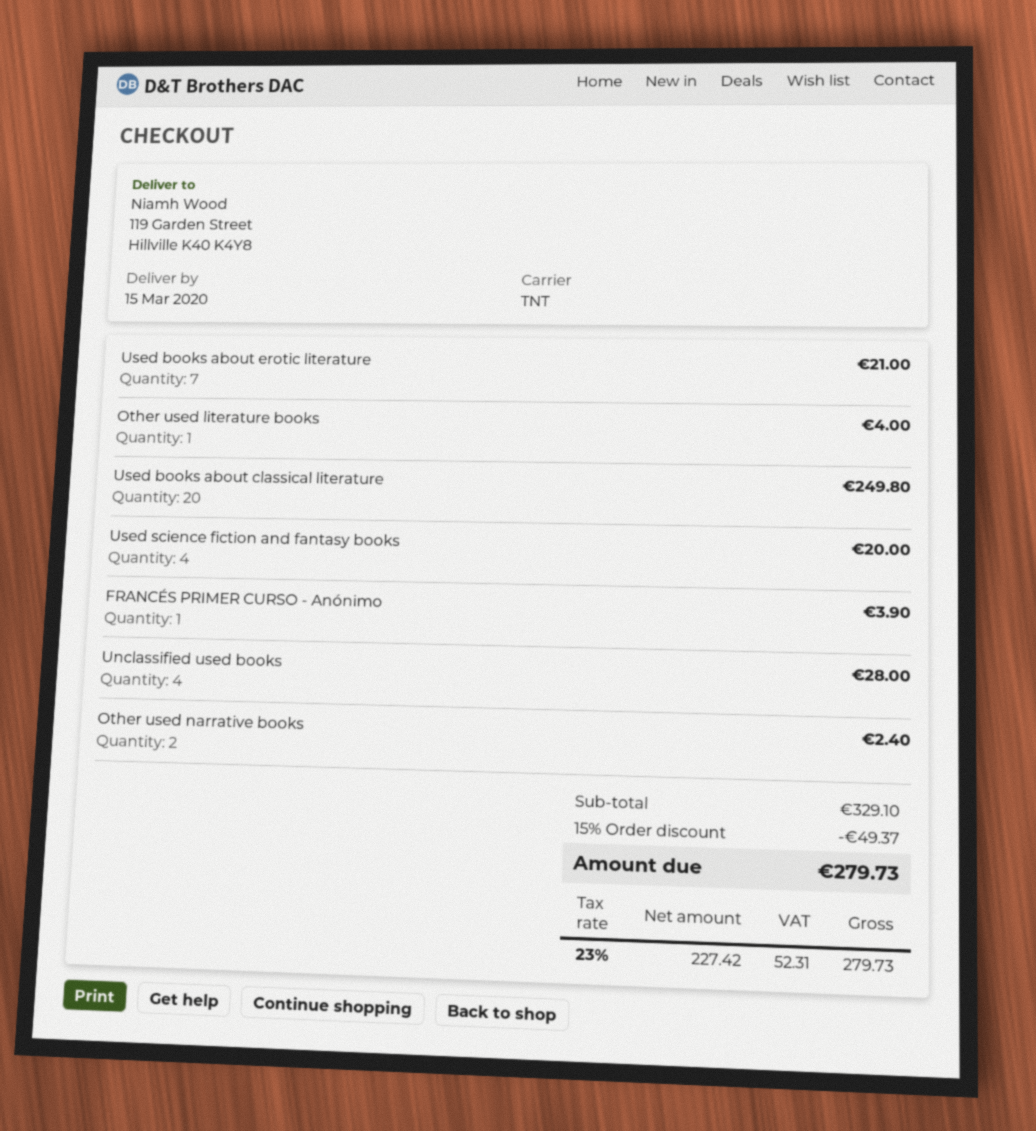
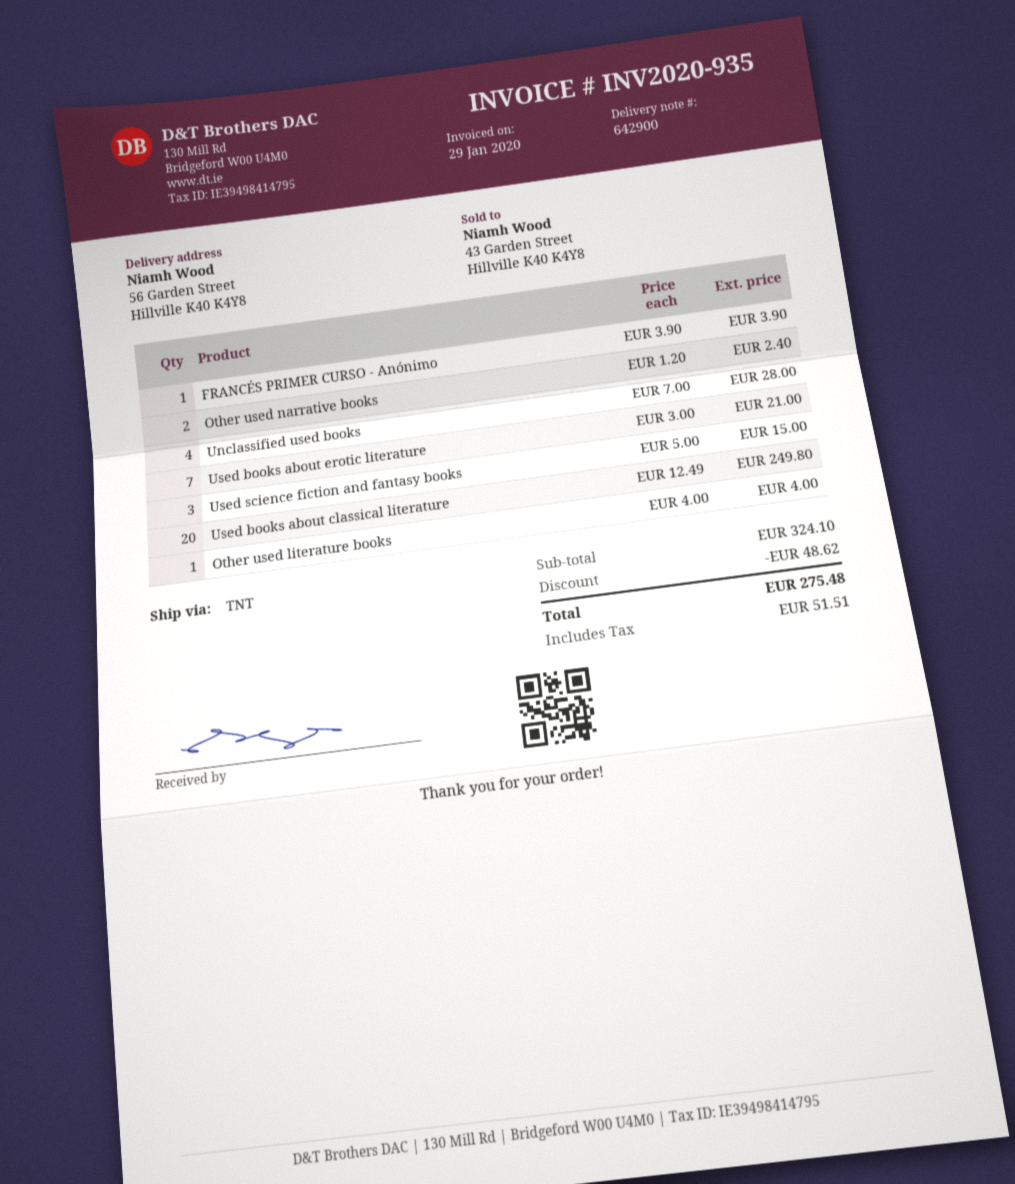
ship to: 119 Garden Street, Hillville K40 K4Y8 -> 56 Garden Street, Hillville K40 K4Y8
Used science fiction and fantasy books: 4 for 20.00 -> 3 for 15.00
subtotal: 329.10 -> 324.10
discount: 49.37 -> 48.62
tax: 52.31 -> 51.51
total: 279.73 -> 275.48

